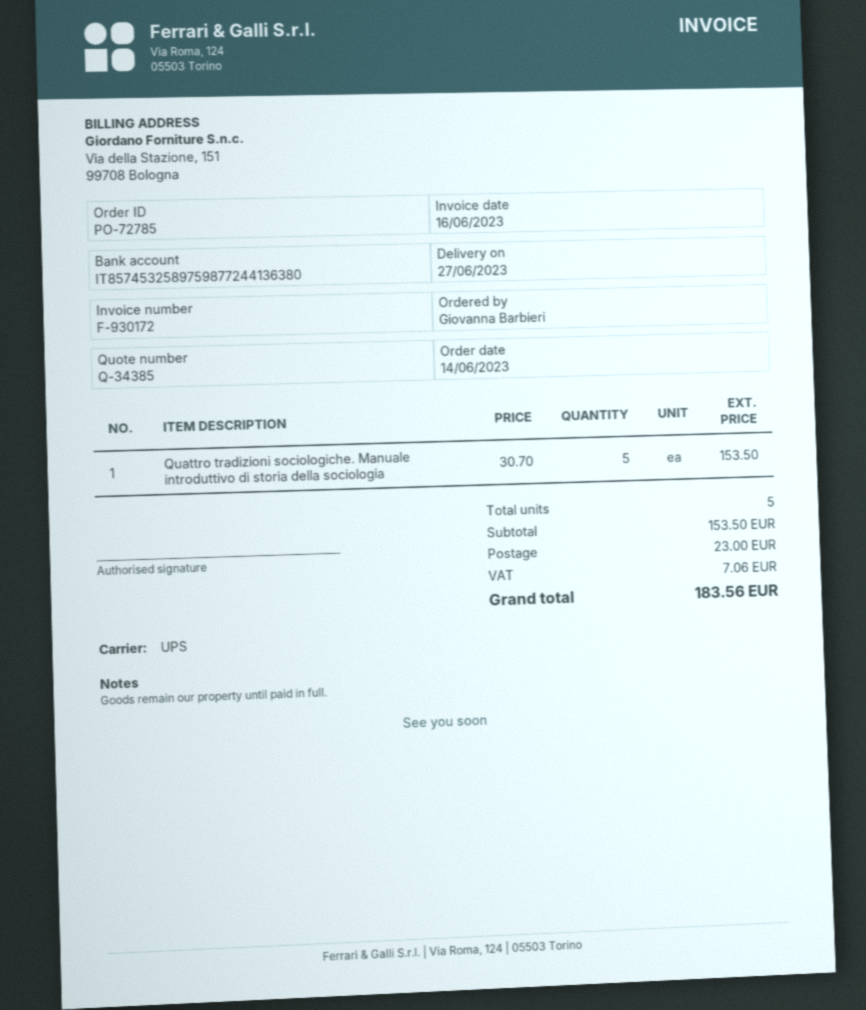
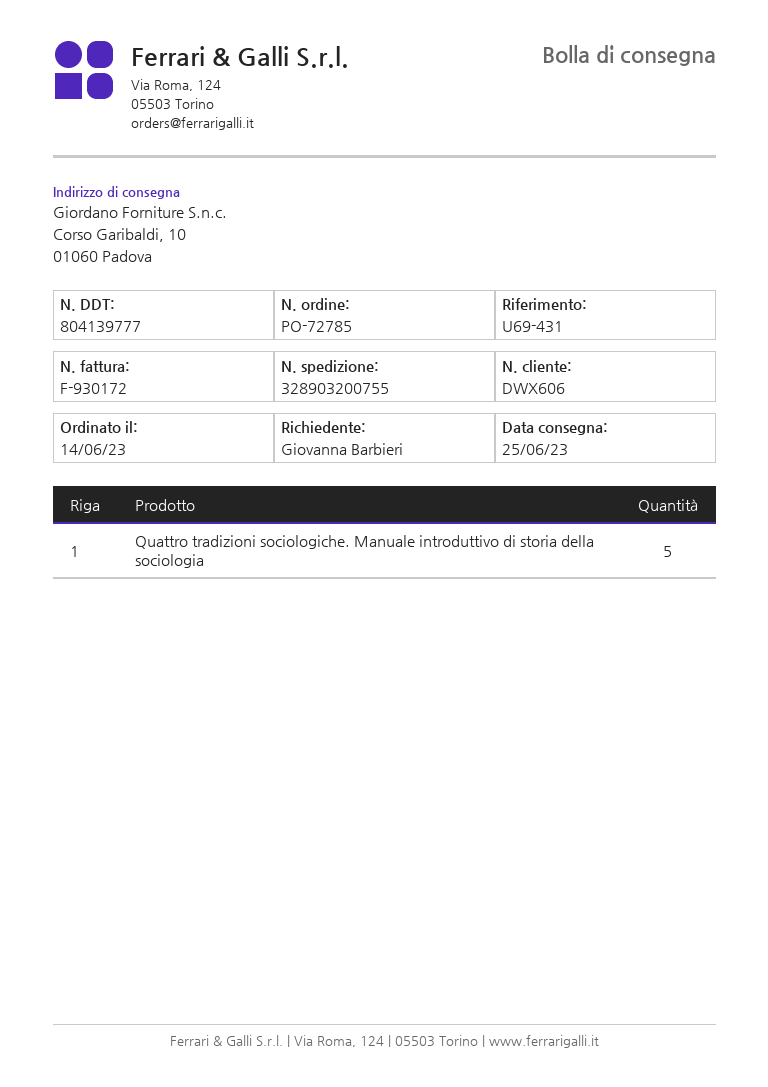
delivery date: 2023-06-27 -> 2023-06-25

